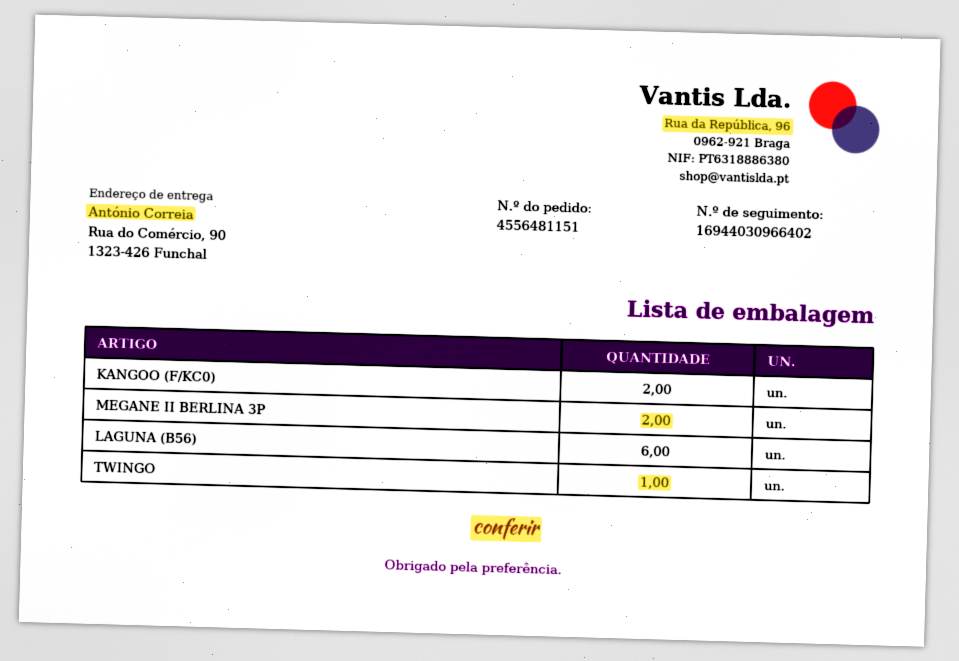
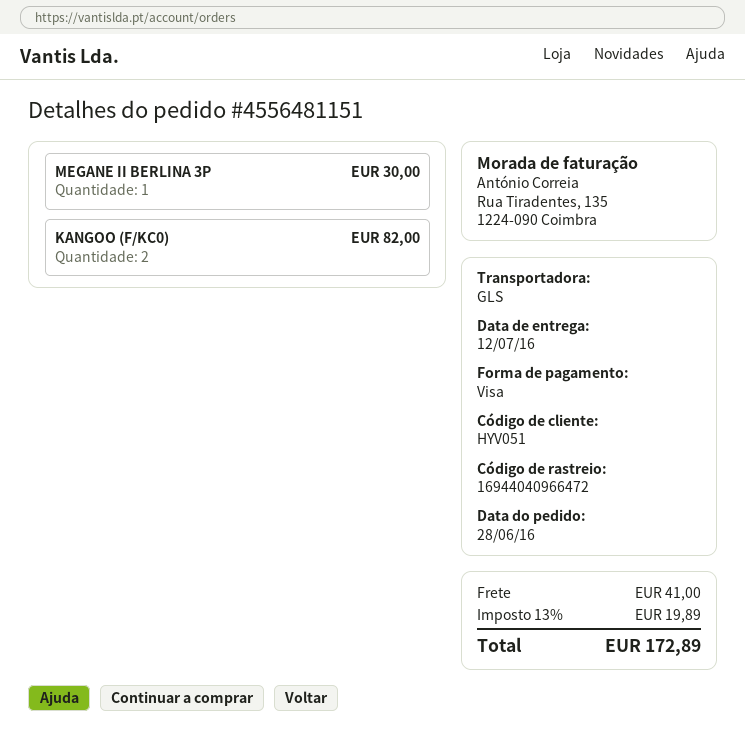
tracking number: 16944030966402 -> 16944040966472
MEGANE II BERLINA 3P: 2 -> 1
LAGUNA (B56): 6 -> none
TWINGO: 1 -> none

